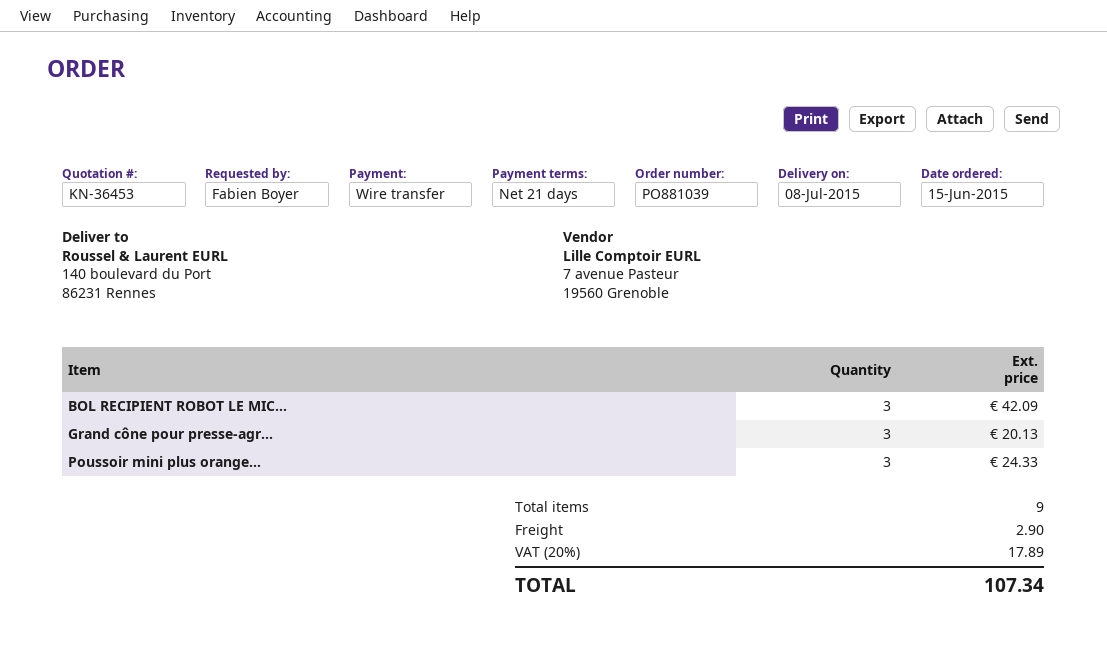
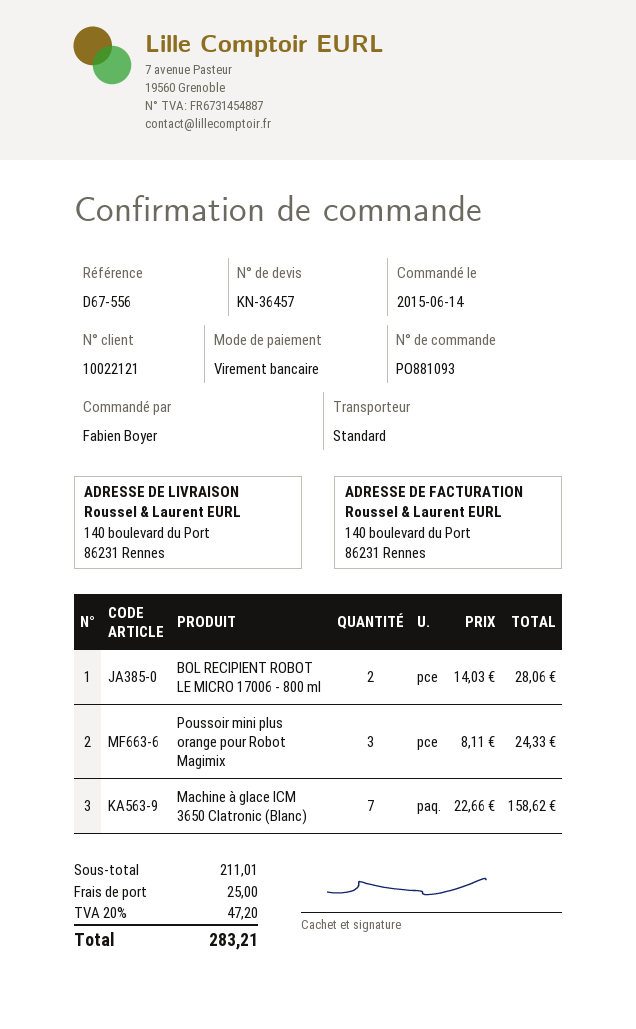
quote number: KN-36453 -> KN-36457
order number: PO881039 -> PO881093
order date: 2015-06-15 -> 2015-06-14
BOL RECIPIENT ROBOT LE MIC...: 3 for 42.09 -> 2 for 28.06
Grand cône pour presse-agr...: 3 for 20.13 -> none
Machine à glace ICM 3650 Clatronic (Blanc): none -> 7 for 158.62
shipping: 2.90 -> 25.00
tax: 20% = 17.89 -> 20% = 47.20
total: 107.34 -> 283.21

